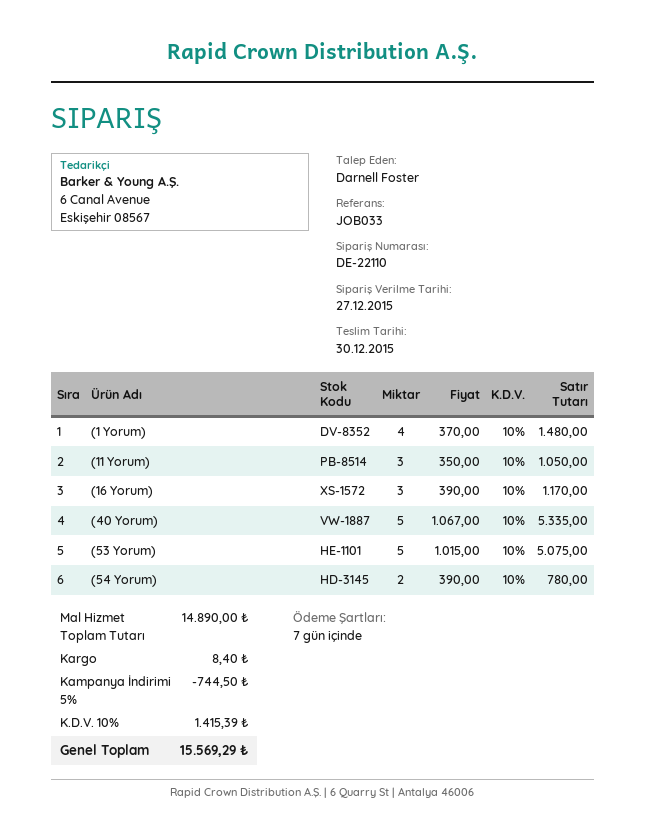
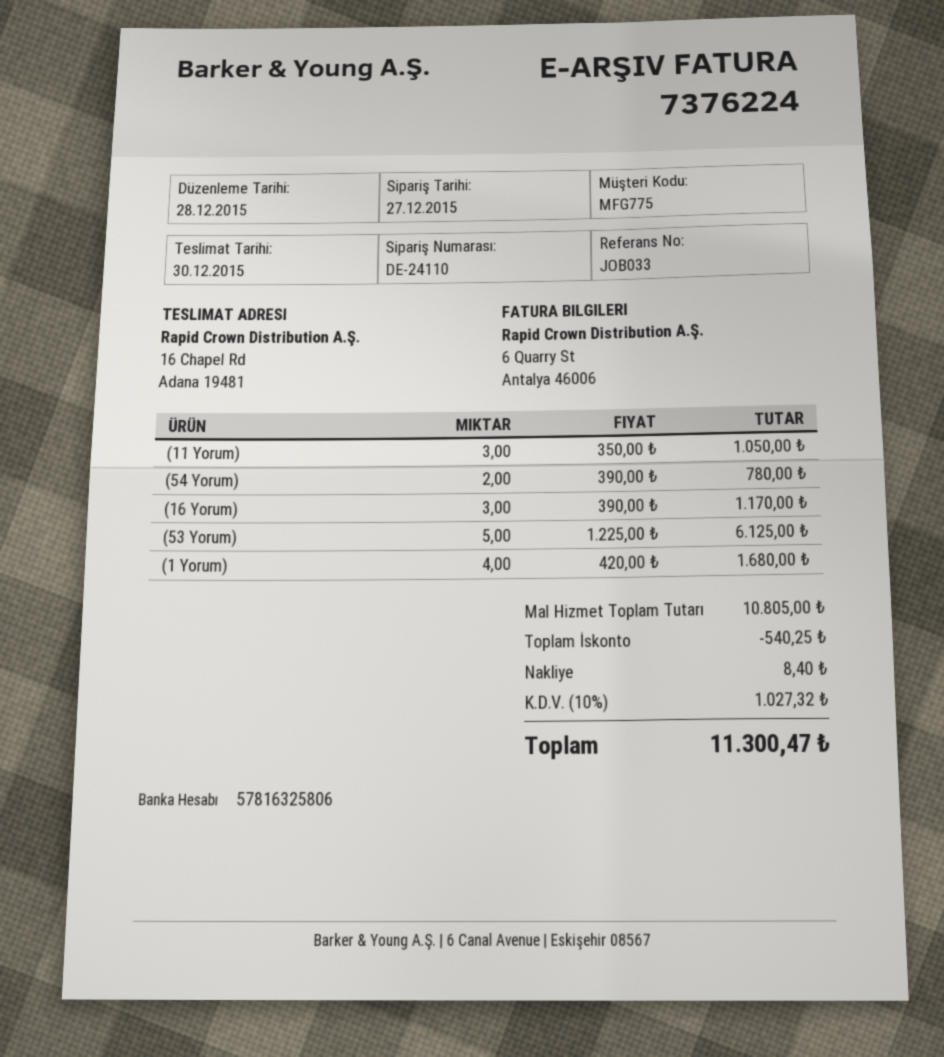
order number: DE-22110 -> DE-24110
(1 Yorum): 4 x 370.00 = 1480.00 -> 4 x 420.00 = 1680.00
(40 Yorum): 5 x 1067.00 = 5335.00 -> none
(53 Yorum): 5 x 1015.00 = 5075.00 -> 5 x 1225.00 = 6125.00
subtotal: 14890.00 -> 10805.00
discount: 744.50 -> 540.25
tax: 10% = 1415.39 -> 10% = 1027.32
total: 15569.29 -> 11300.47

